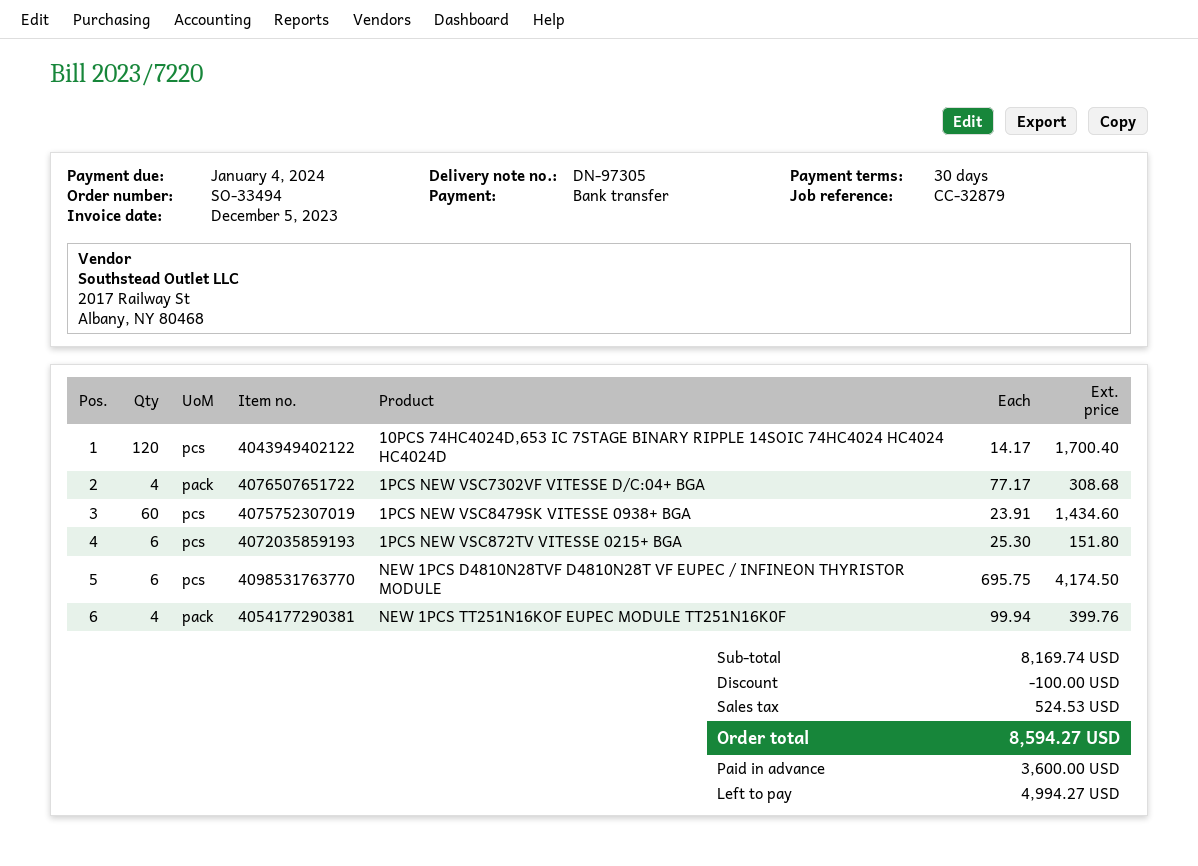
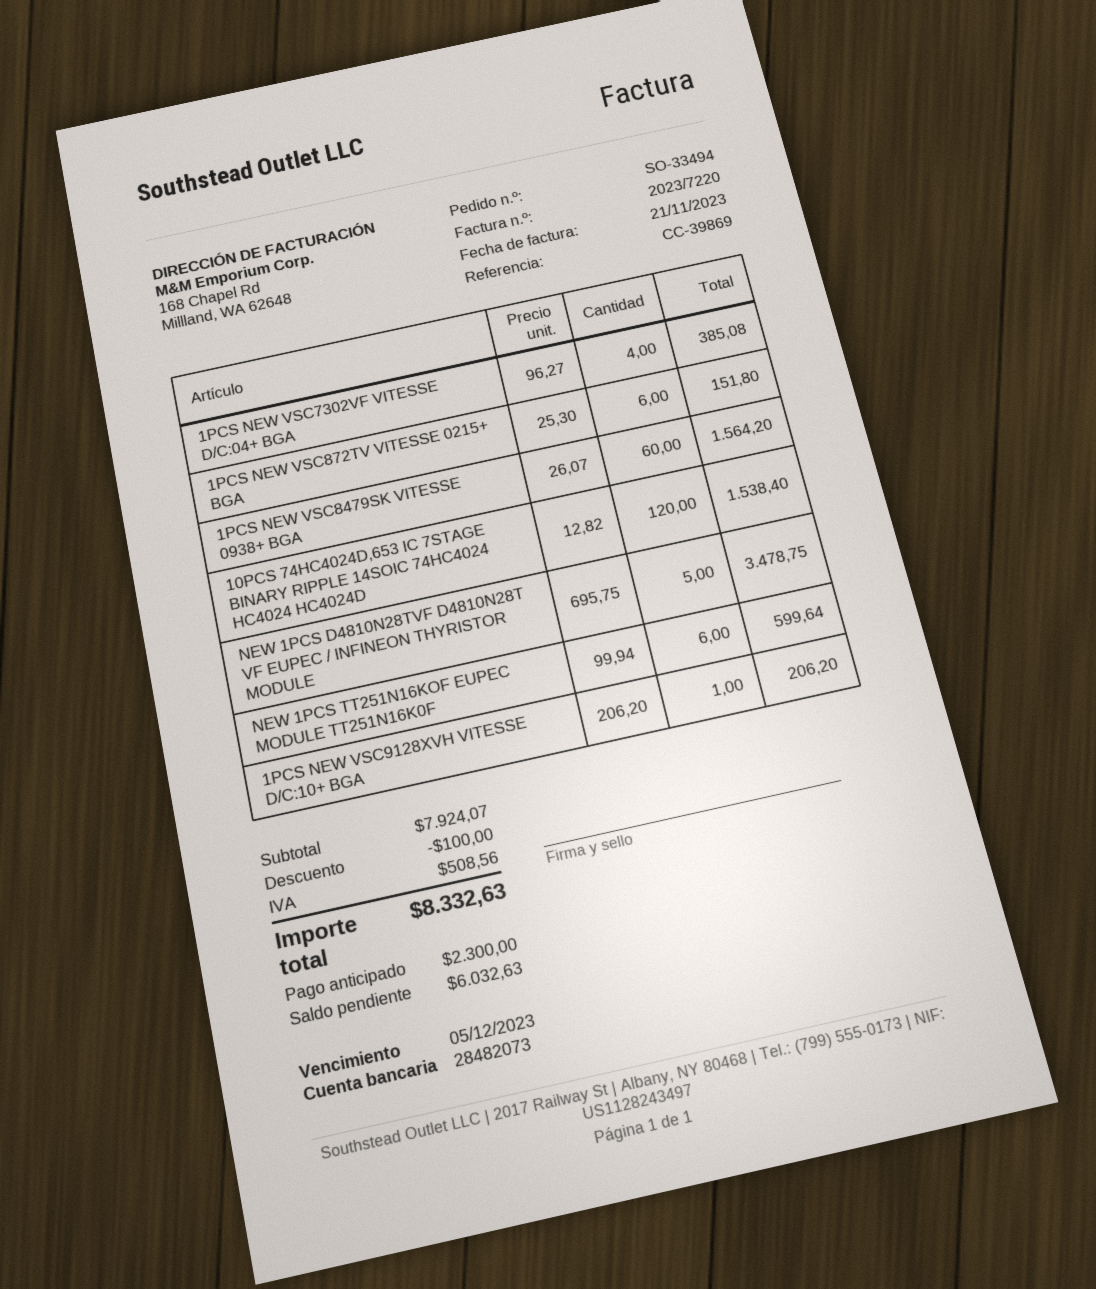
invoice date: 2023-12-05 -> 2023-11-21
due date: 2024-01-04 -> 2023-12-05
reference: CC-32879 -> CC-39869
10PCS 74HC4024D,653 IC 7STAGE BINARY RIPPLE 14SOIC 74HC4024 HC4024 HC4024D: 120 x 14.17 = 1700.40 -> 120 x 12.82 = 1538.40
1PCS NEW VSC7302VF VITESSE D/C:04+ BGA: 4 x 77.17 = 308.68 -> 4 x 96.27 = 385.08
1PCS NEW VSC8479SK VITESSE 0938+ BGA: 60 x 23.91 = 1434.60 -> 60 x 26.07 = 1564.20
NEW 1PCS D4810N28TVF D4810N28T VF EUPEC / INFINEON THYRISTOR MODULE: 6 x 695.75 = 4174.50 -> 5 x 695.75 = 3478.75
NEW 1PCS TT251N16KOF EUPEC MODULE TT251N16K0F: 4 x 99.94 = 399.76 -> 6 x 99.94 = 599.64
1PCS NEW VSC9128XVH VITESSE D/C:10+ BGA: none -> 1 x 206.20 = 206.20
subtotal: 8169.74 -> 7924.07
tax: 524.53 -> 508.56
total: 8594.27 -> 8332.63
deposit: 3600.00 -> 2300.00
balance: 4994.27 -> 6032.63

